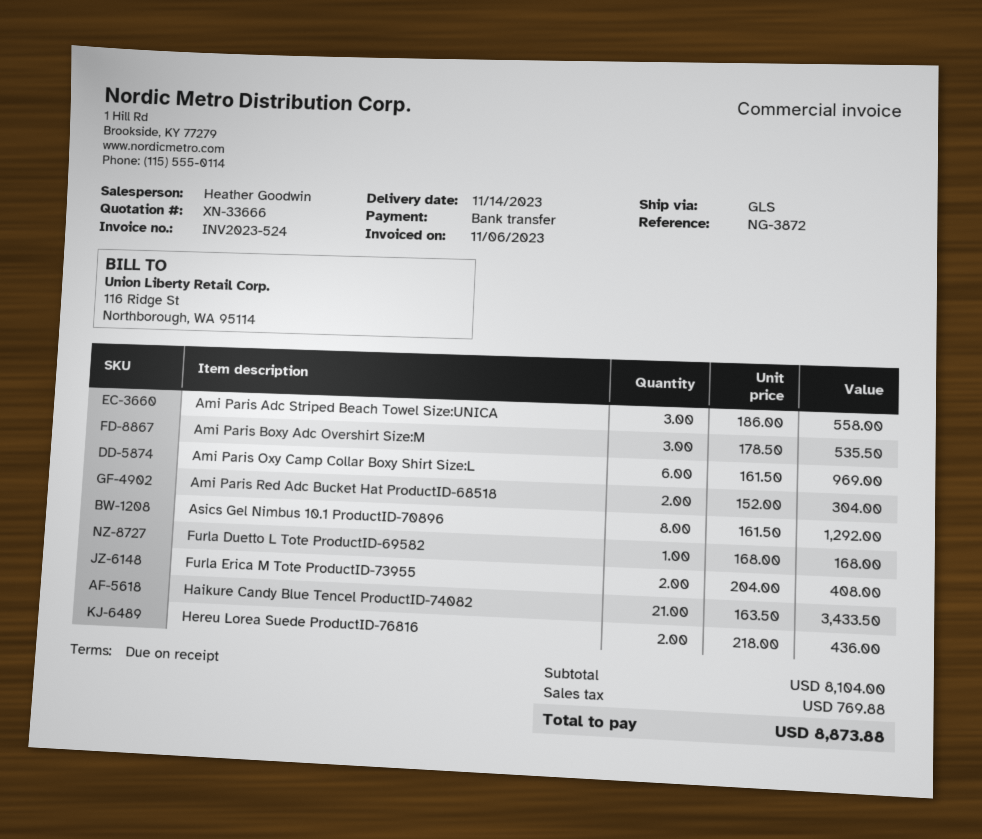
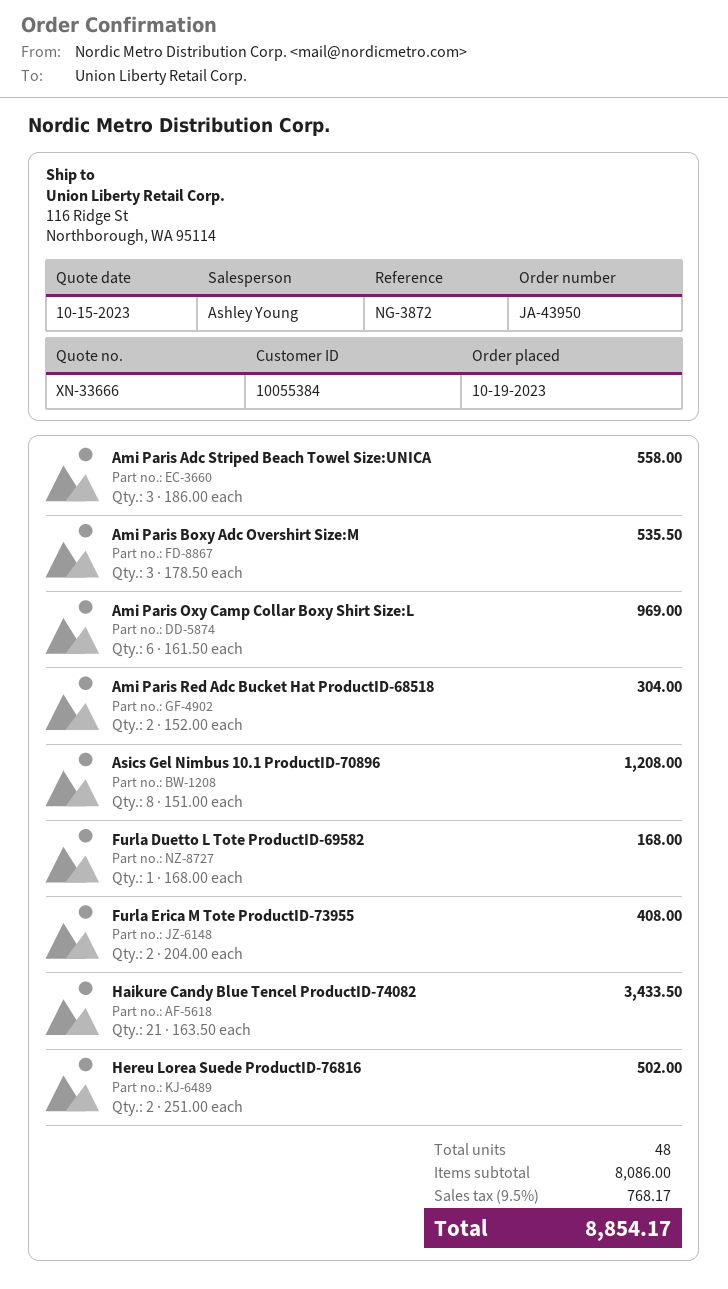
sales rep: Heather Goodwin -> Ashley Young
Asics Gel Nimbus 10.1 ProductID-70896: 8 x 161.50 = 1292.00 -> 8 x 151.00 = 1208.00
Hereu Lorea Suede ProductID-76816: 2 x 218.00 = 436.00 -> 2 x 251.00 = 502.00
subtotal: 8104.00 -> 8086.00
tax: 769.88 -> 768.17
total: 8873.88 -> 8854.17

